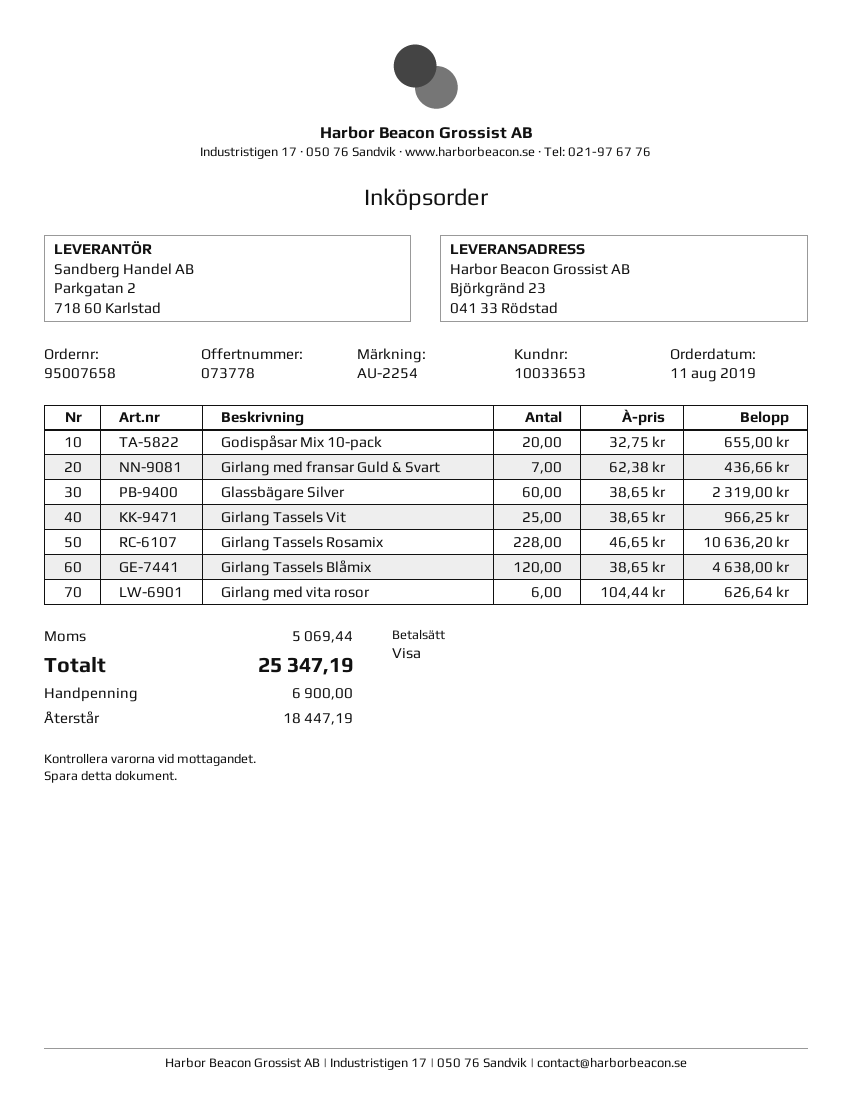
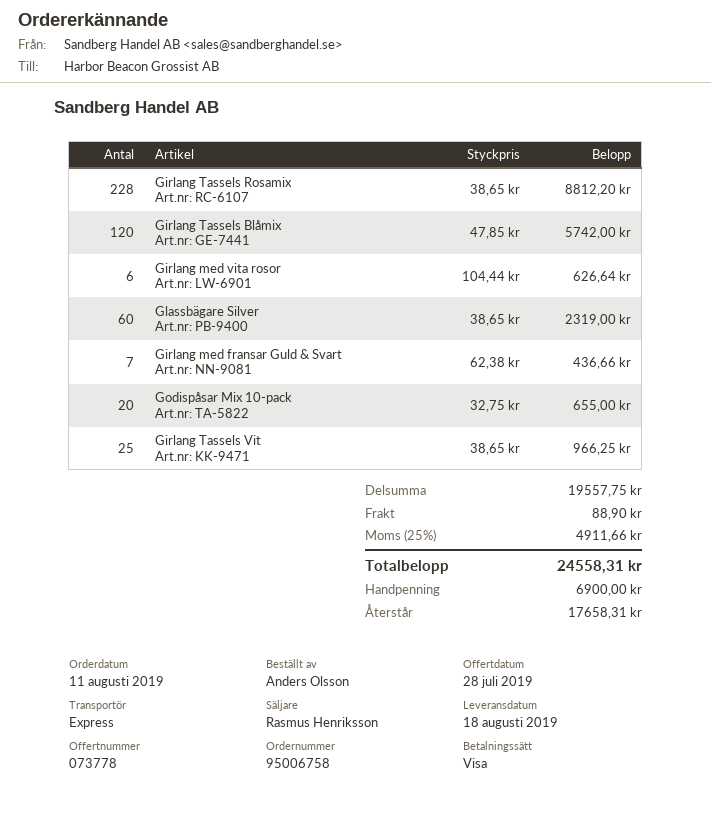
order number: 95007658 -> 95006758
Girlang Tassels Rosamix: 228 x 46.65 = 10636.20 -> 228 x 38.65 = 8812.20
Girlang Tassels Blåmix: 120 x 38.65 = 4638.00 -> 120 x 47.85 = 5742.00
shipping: none -> 88.90
tax: 5069.44 -> 4911.66
total: 25347.19 -> 24558.31
balance: 18447.19 -> 17658.31

